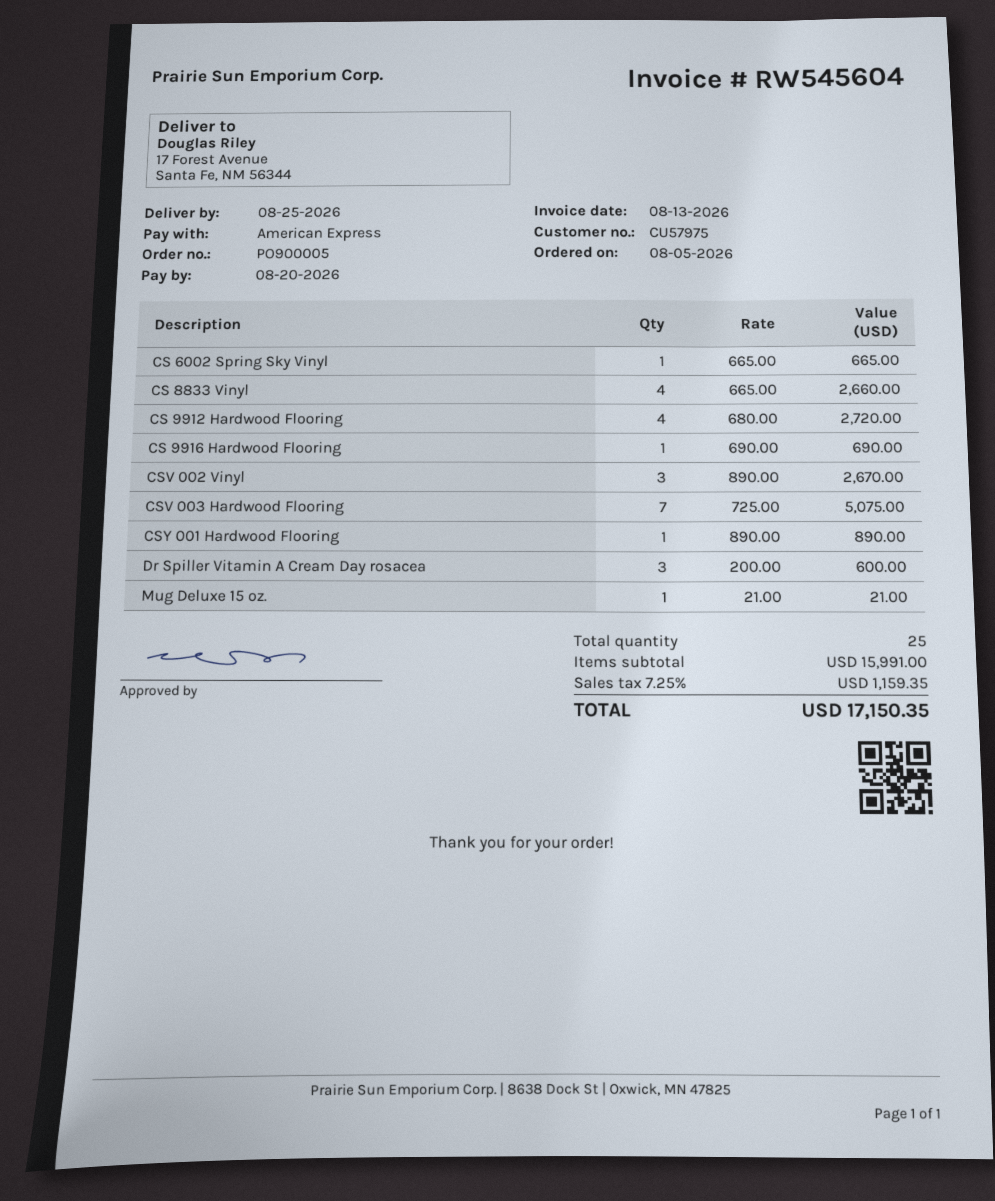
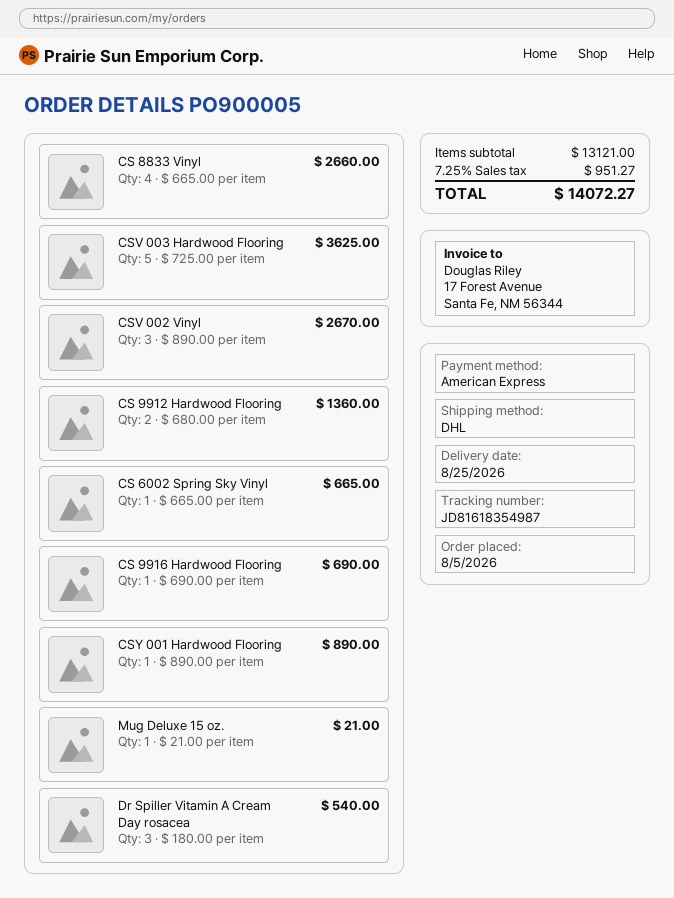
CS 9912 Hardwood Flooring: 4 x 680.00 = 2720.00 -> 2 x 680.00 = 1360.00
CSV 003 Hardwood Flooring: 7 x 725.00 = 5075.00 -> 5 x 725.00 = 3625.00
Dr Spiller Vitamin A Cream Day rosacea: 3 x 200.00 = 600.00 -> 3 x 180.00 = 540.00
subtotal: 15991.00 -> 13121.00
tax: 7.25% = 1159.35 -> 7.25% = 951.27
total: 17150.35 -> 14072.27

